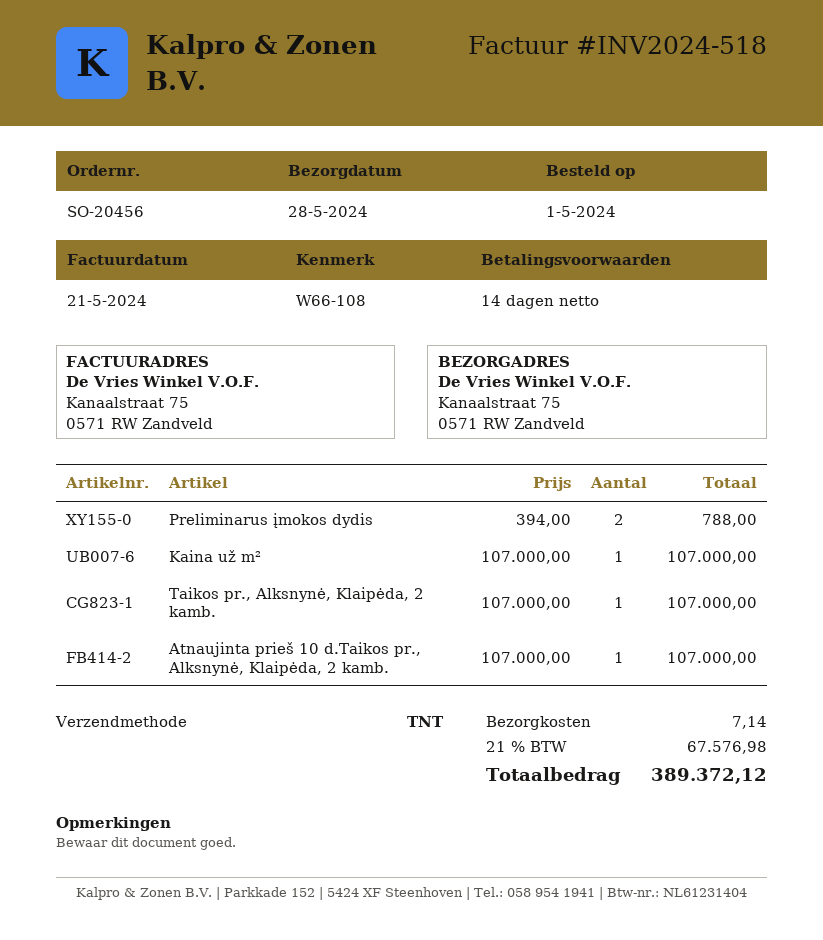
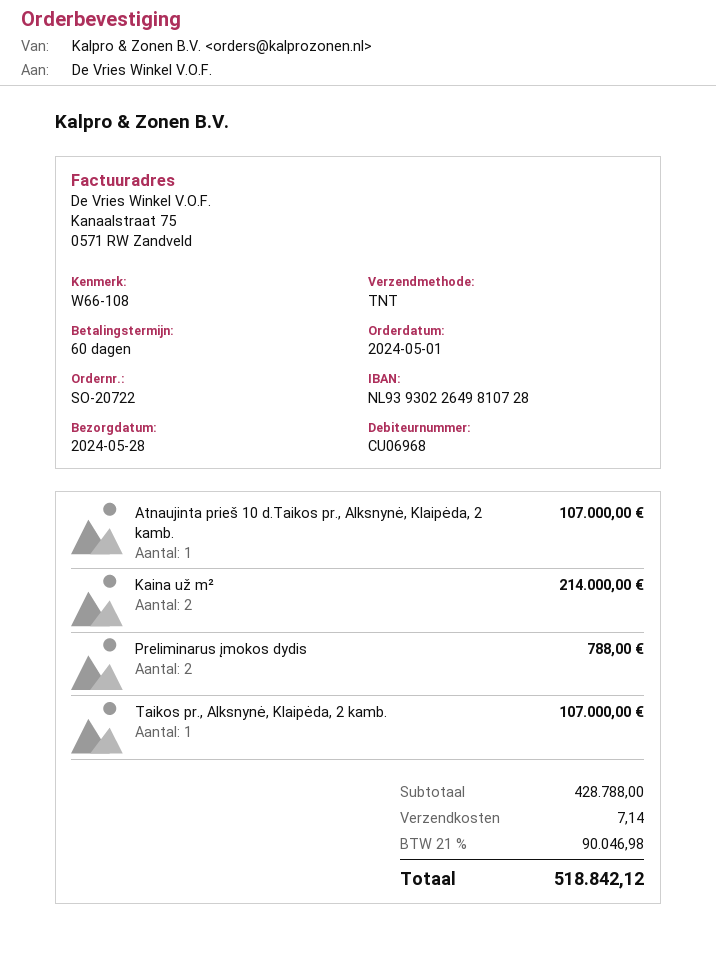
order number: SO-20456 -> SO-20722
payment terms: 14 days -> 60 days
Kaina už m²: 1 for 107000.00 -> 2 for 214000.00
tax: 21% = 67576.98 -> 21% = 90046.98
total: 389372.12 -> 518842.12

